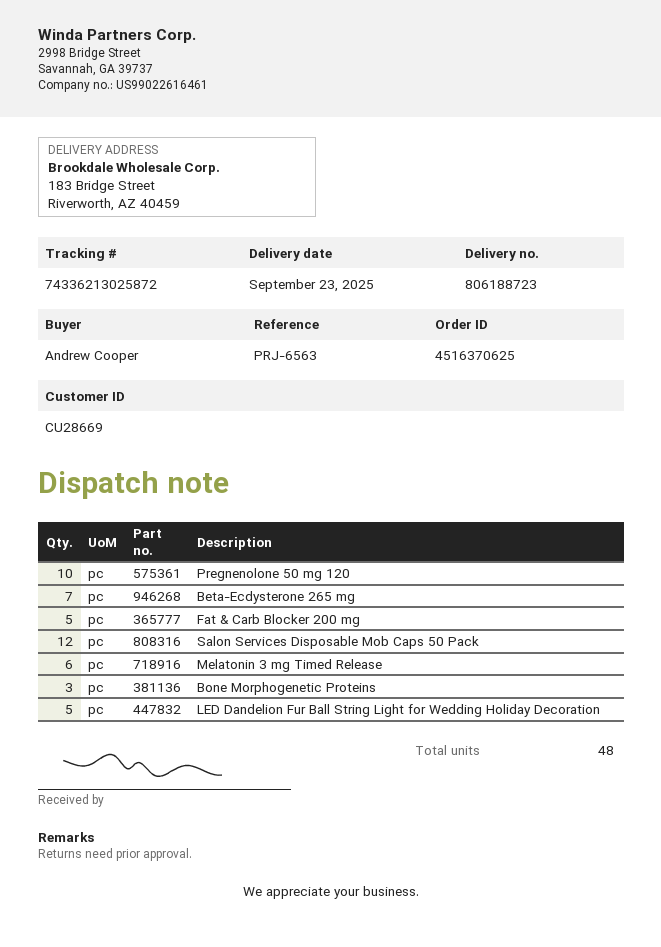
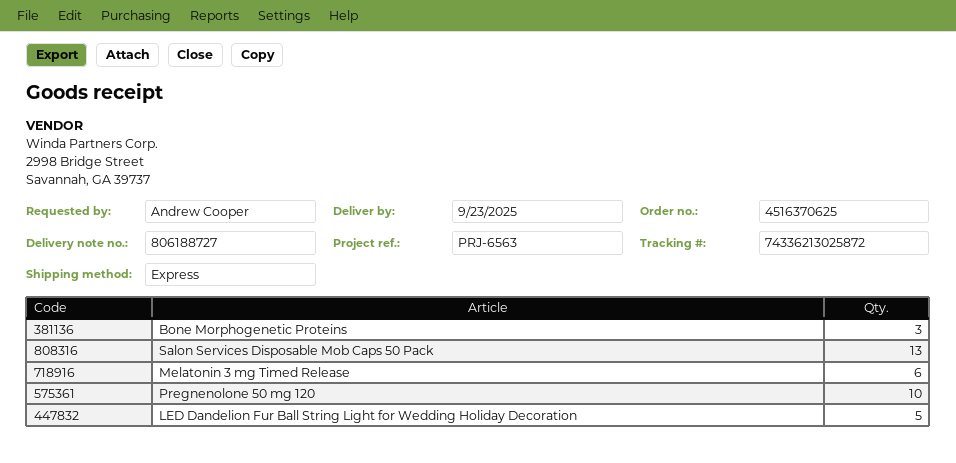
delivery note number: 806188723 -> 806188727
Beta-Ecdysterone 265 mg: 7 -> none
Fat & Carb Blocker 200 mg: 5 -> none
Salon Services Disposable Mob Caps 50 Pack: 12 -> 13

